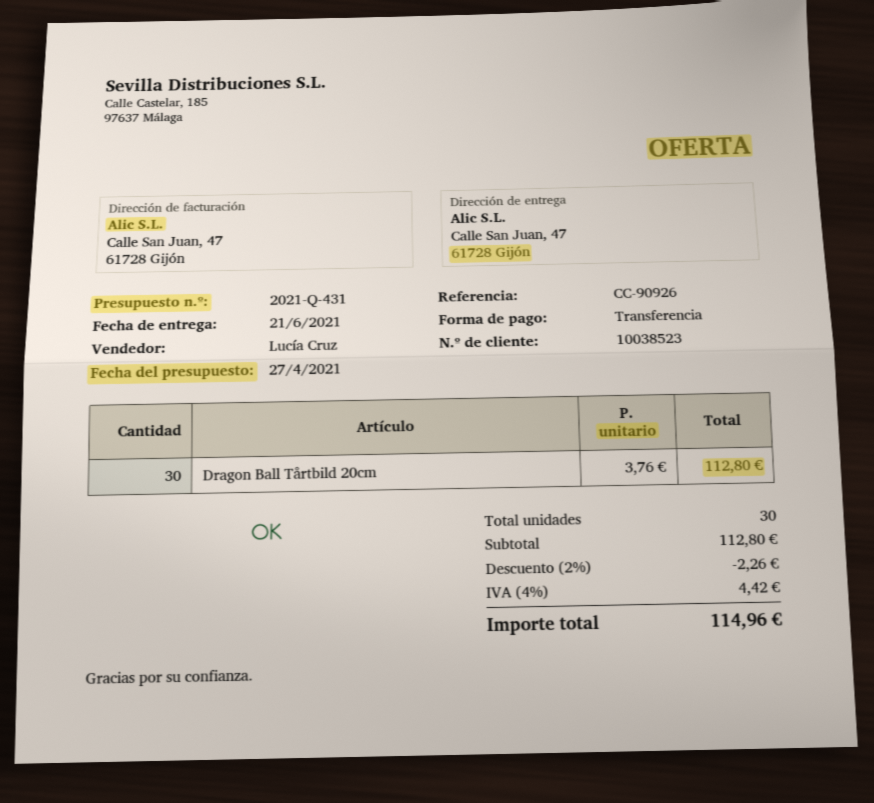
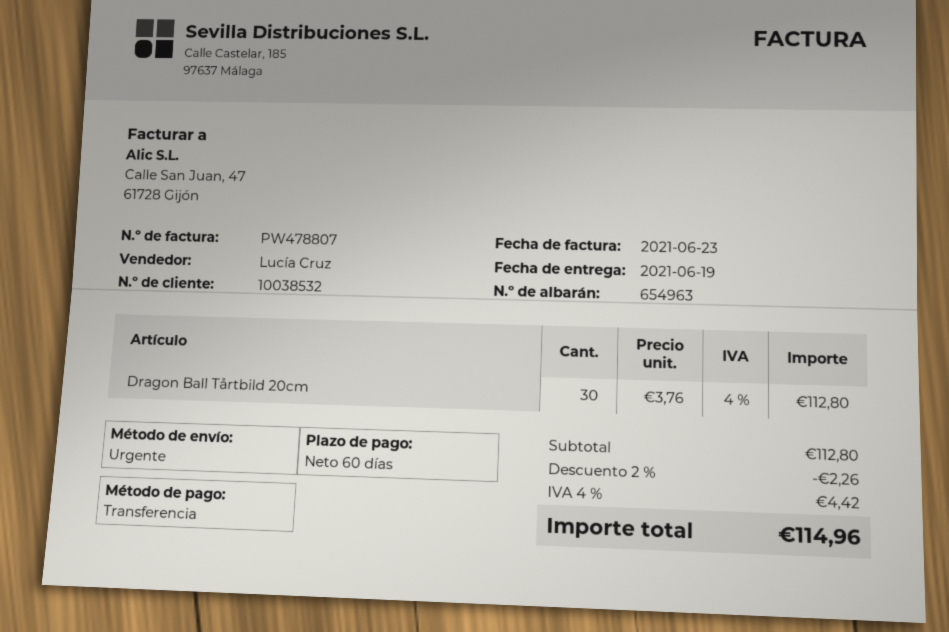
delivery date: 2021-06-21 -> 2021-06-19
customer number: 10038523 -> 10038532

